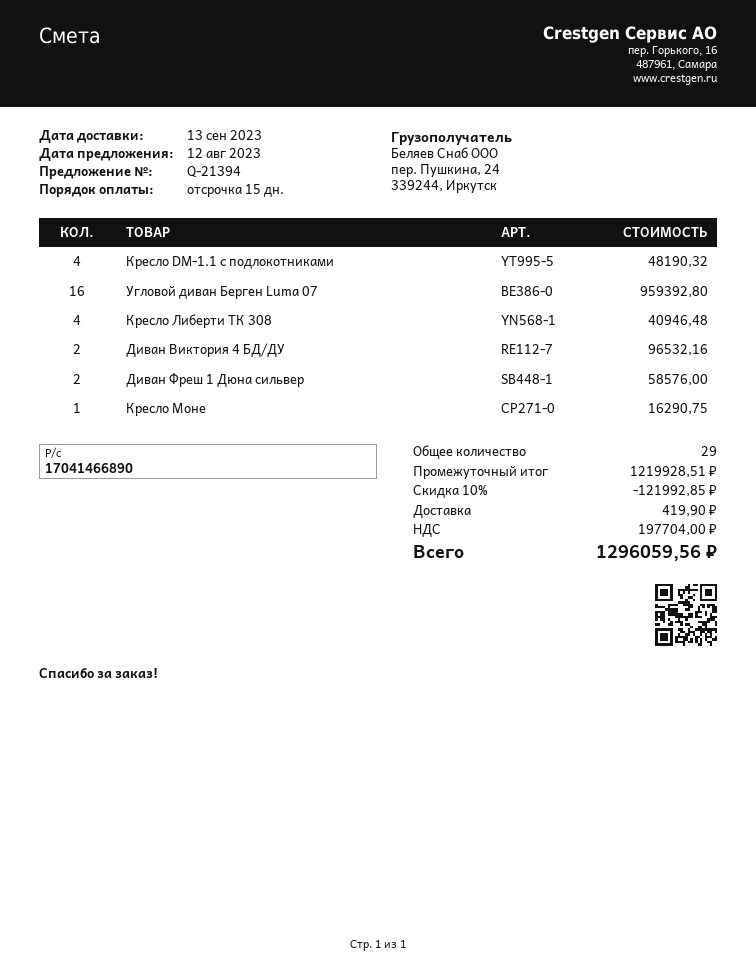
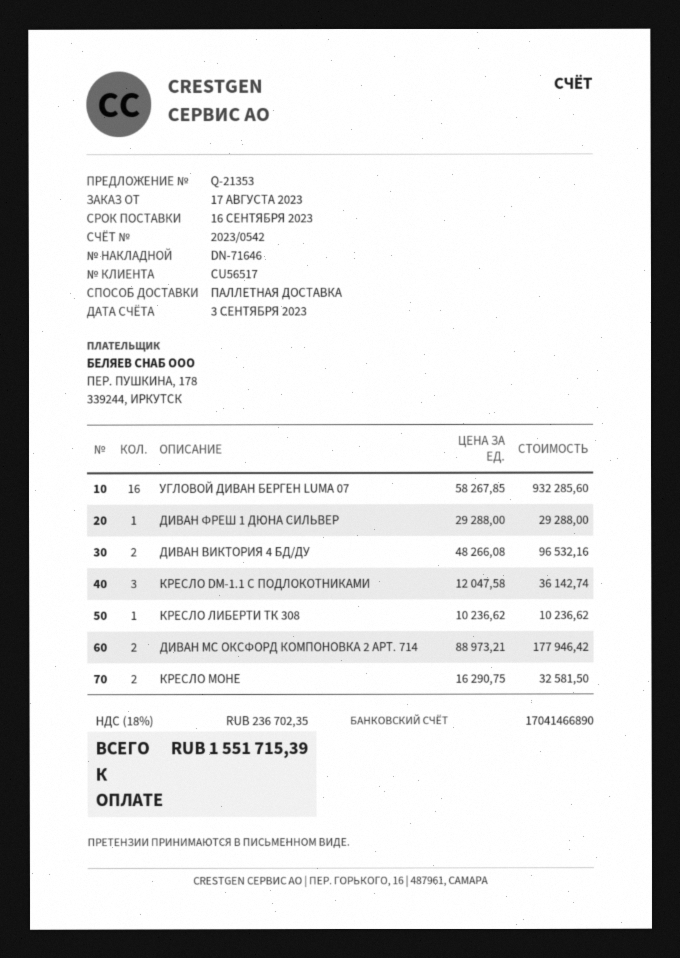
quote number: Q-21394 -> Q-21353
delivery date: 2023-09-13 -> 2023-09-16
Кресло DM-1.1 с подлокотниками: 4 for 48190.32 -> 3 for 36142.74
Угловой диван Берген Luma 07: 16 for 959392.80 -> 16 for 932285.60
Кресло Либерти ТК 308: 4 for 40946.48 -> 1 for 10236.62
Диван Фреш 1 Дюна сильвер: 2 for 58576.00 -> 1 for 29288.00
Кресло Моне: 1 for 16290.75 -> 2 for 32581.50
ДИВАН МС ОКСФОРД КОМПОНОВКА 2 АРТ. 714: none -> 2 for 177946.42
discount: 10% = 121992.85 -> none
shipping: 419.90 -> none
tax: 197704.00 -> 236702.35
total: 1296059.56 -> 1551715.39

